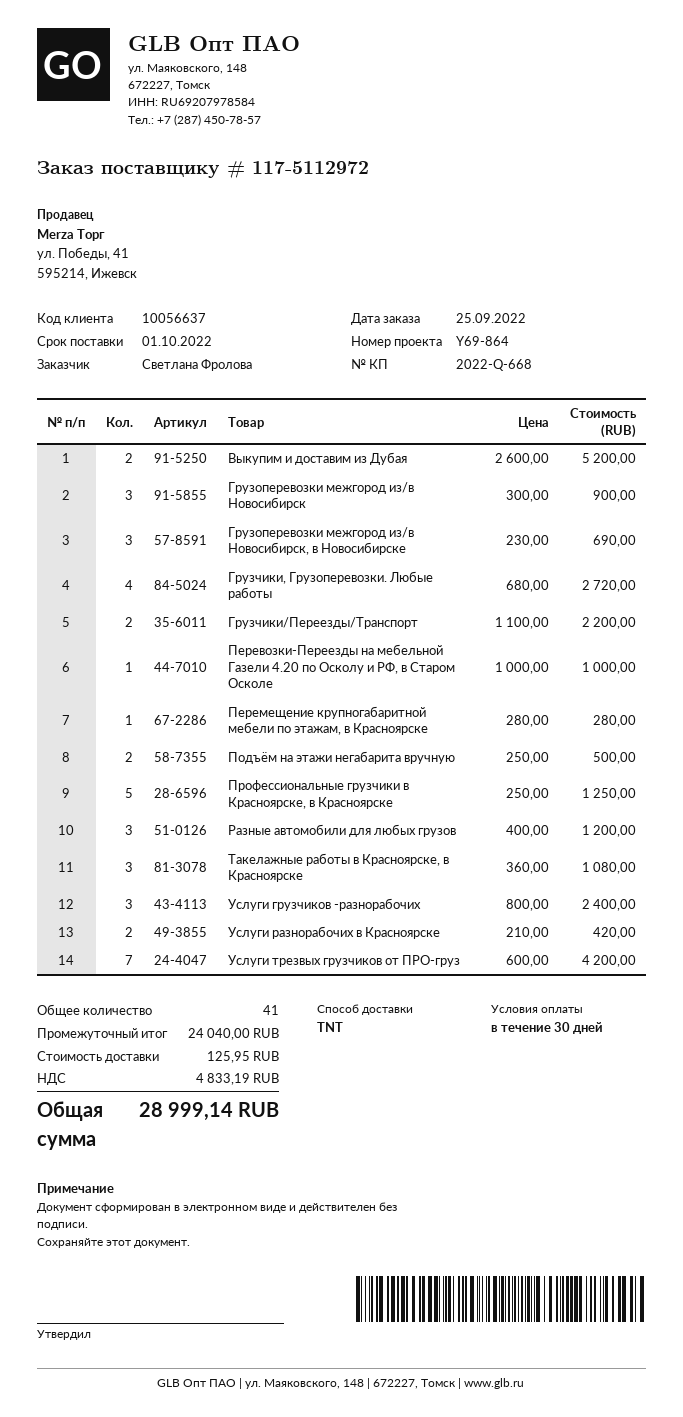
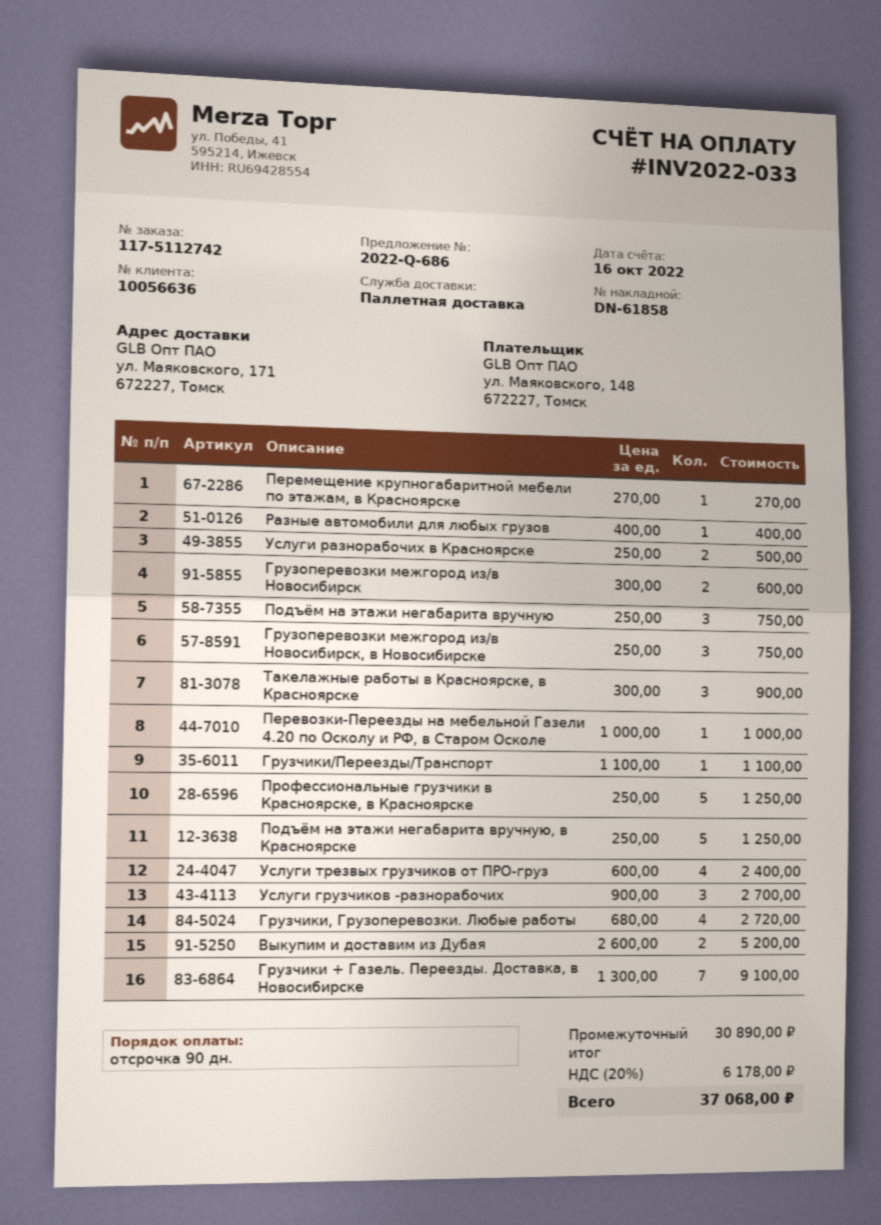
quote number: 2022-Q-668 -> 2022-Q-686
order number: 117-5112972 -> 117-5112742
payment terms: 30 days -> 90 days
customer number: 10056637 -> 10056636
shipping method: TNT -> pallet freight
Грузоперевозки межгород из/в Новосибирск: 3 x 300.00 = 900.00 -> 2 x 300.00 = 600.00
Грузоперевозки межгород из/в Новосибирск, в Новосибирске: 3 x 230.00 = 690.00 -> 3 x 250.00 = 750.00
Грузчики/Переезды/Транспорт: 2 x 1100.00 = 2200.00 -> 1 x 1100.00 = 1100.00
Перемещение крупногабаритной мебели по этажам, в Красноярске: 1 x 280.00 = 280.00 -> 1 x 270.00 = 270.00
Подъём на этажи негабарита вручную: 2 x 250.00 = 500.00 -> 3 x 250.00 = 750.00
Разные автомобили для любых грузов: 3 x 400.00 = 1200.00 -> 1 x 400.00 = 400.00
Такелажные работы в Красноярске, в Красноярске: 3 x 360.00 = 1080.00 -> 3 x 300.00 = 900.00
Услуги грузчиков -разнорабочих: 3 x 800.00 = 2400.00 -> 3 x 900.00 = 2700.00
Услуги разнорабочих в Красноярске: 2 x 210.00 = 420.00 -> 2 x 250.00 = 500.00
Услуги трезвых грузчиков от ПРО-груз: 7 x 600.00 = 4200.00 -> 4 x 600.00 = 2400.00
Подъём на этажи негабарита вручную, в Красноярске: none -> 5 x 250.00 = 1250.00
Грузчики + Газель. Переезды. Доставка, в Новосибирске: none -> 7 x 1300.00 = 9100.00
subtotal: 24040.00 -> 30890.00
shipping: 125.95 -> none
tax: 4833.19 -> 6178.00
total: 28999.14 -> 37068.00

